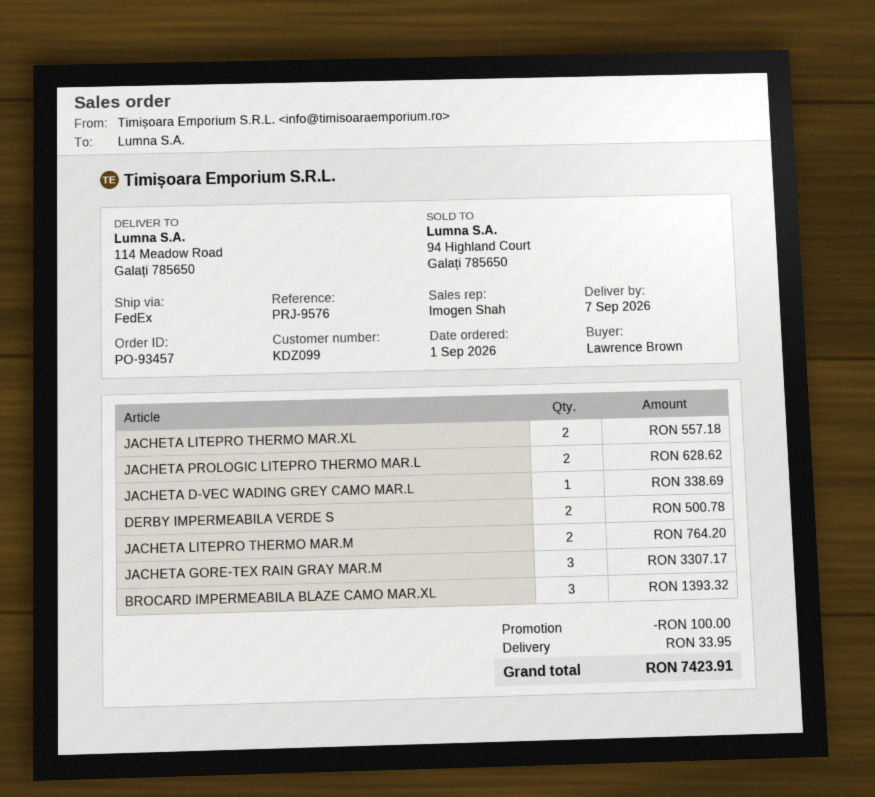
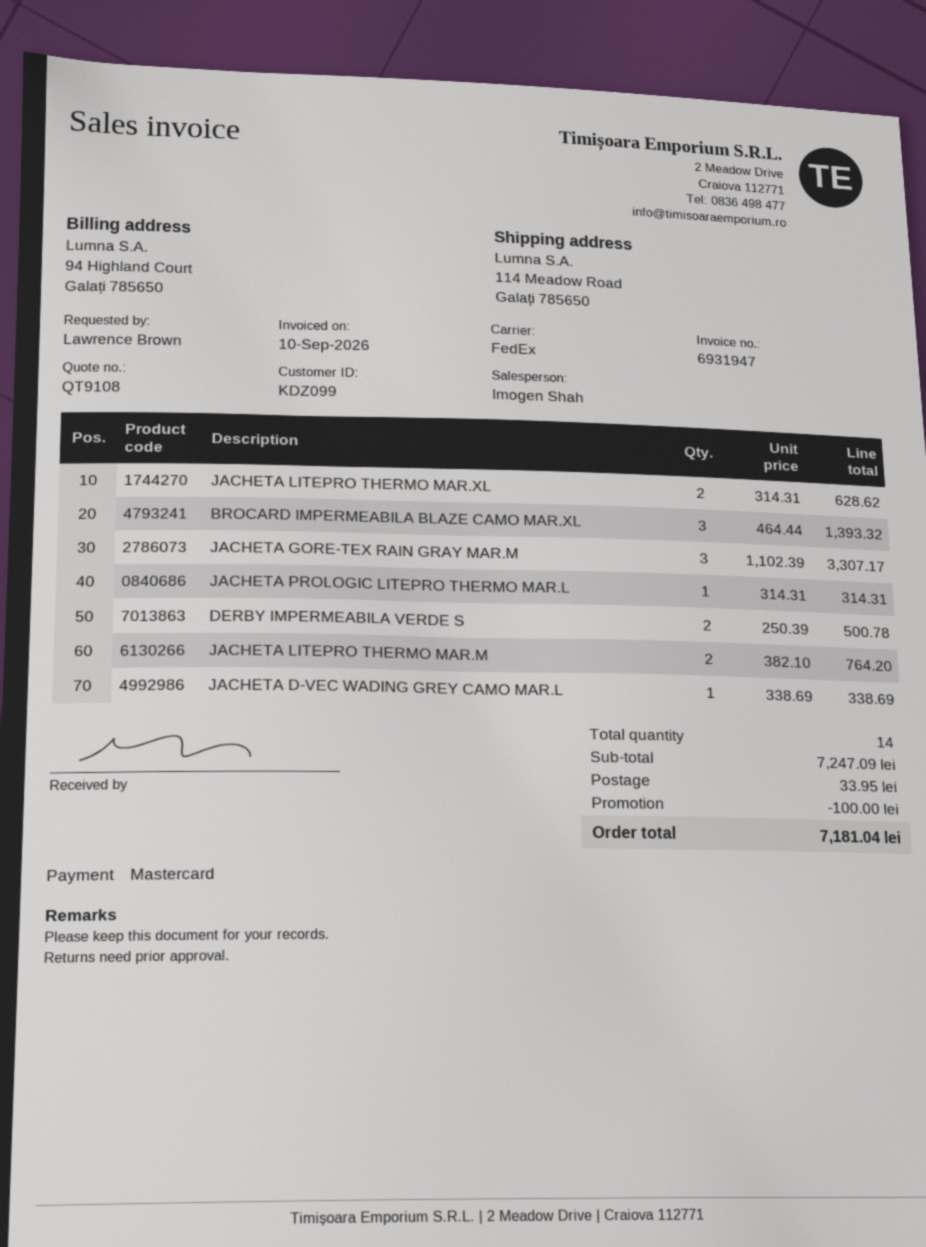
JACHETA LITEPRO THERMO MAR.XL: 2 for 557.18 -> 2 for 628.62
JACHETA PROLOGIC LITEPRO THERMO MAR.L: 2 for 628.62 -> 1 for 314.31
total: 7423.91 -> 7181.04

